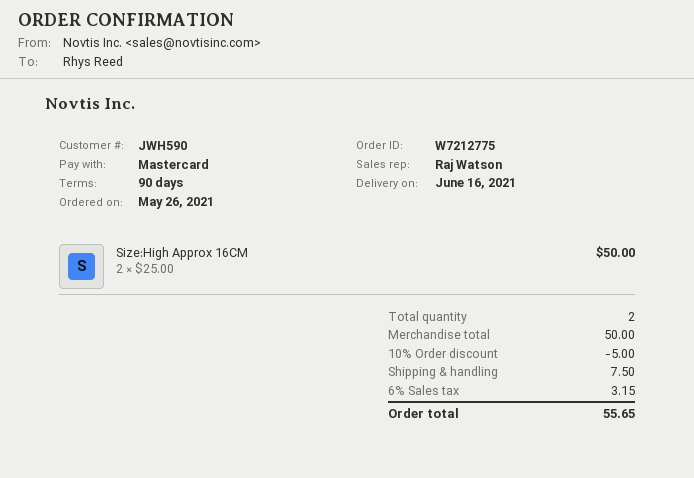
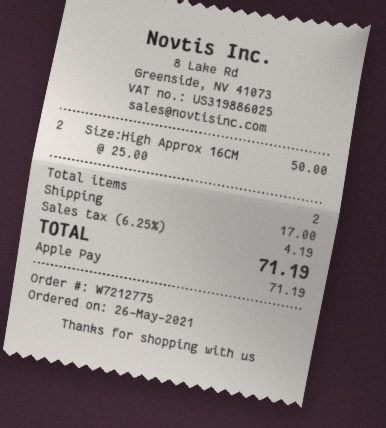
payment method: Mastercard -> Apple Pay
discount: 10% = 5.00 -> none
shipping: 7.50 -> 17.00
tax: 6% = 3.15 -> 6.25% = 4.19
total: 55.65 -> 71.19

